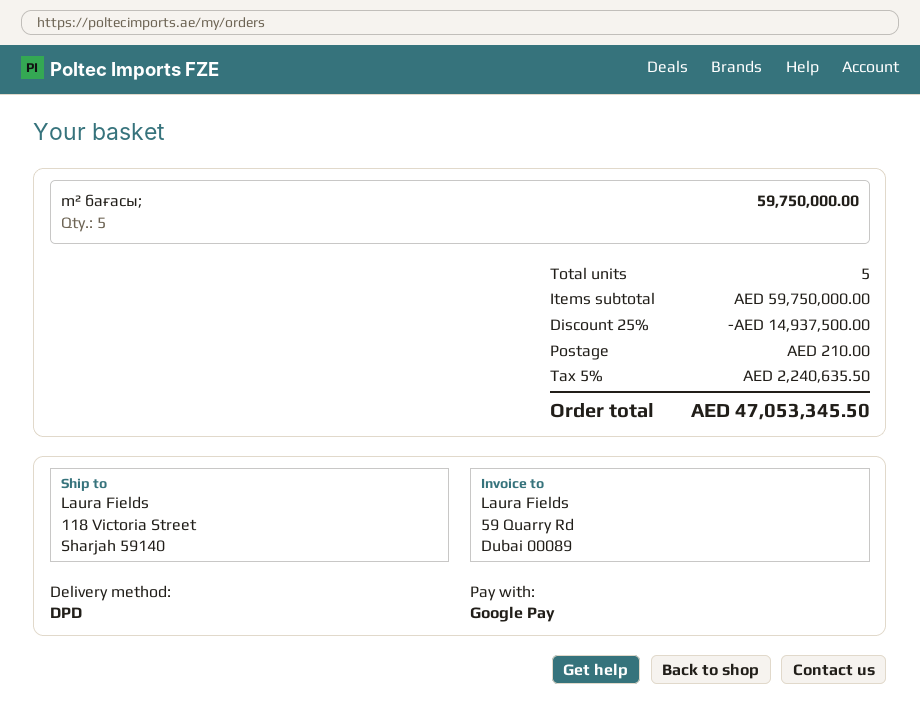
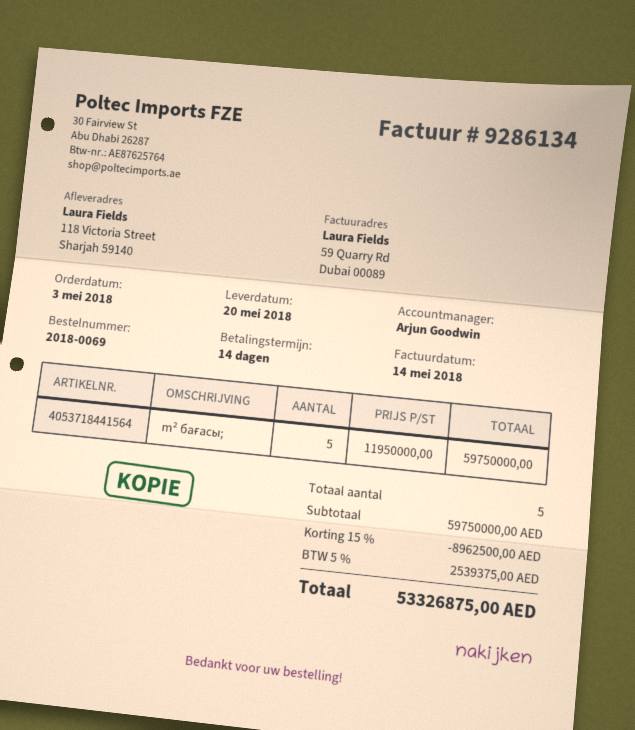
discount: 25% = 14937500.00 -> 15% = 8962500.00
shipping: 210.00 -> none
tax: 5% = 2240635.50 -> 5% = 2539375.00
total: 47053345.50 -> 53326875.00

